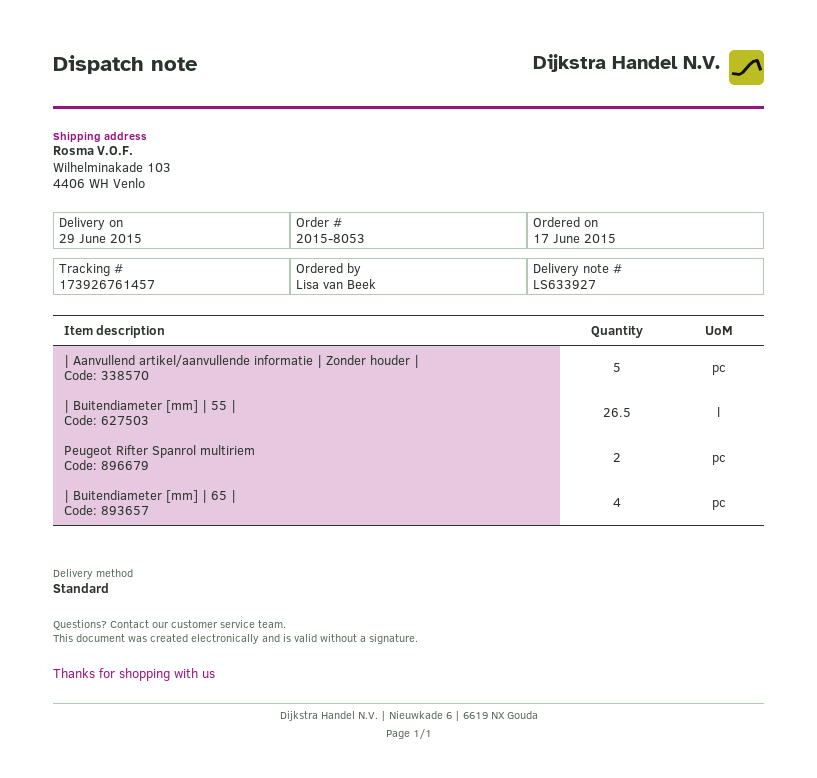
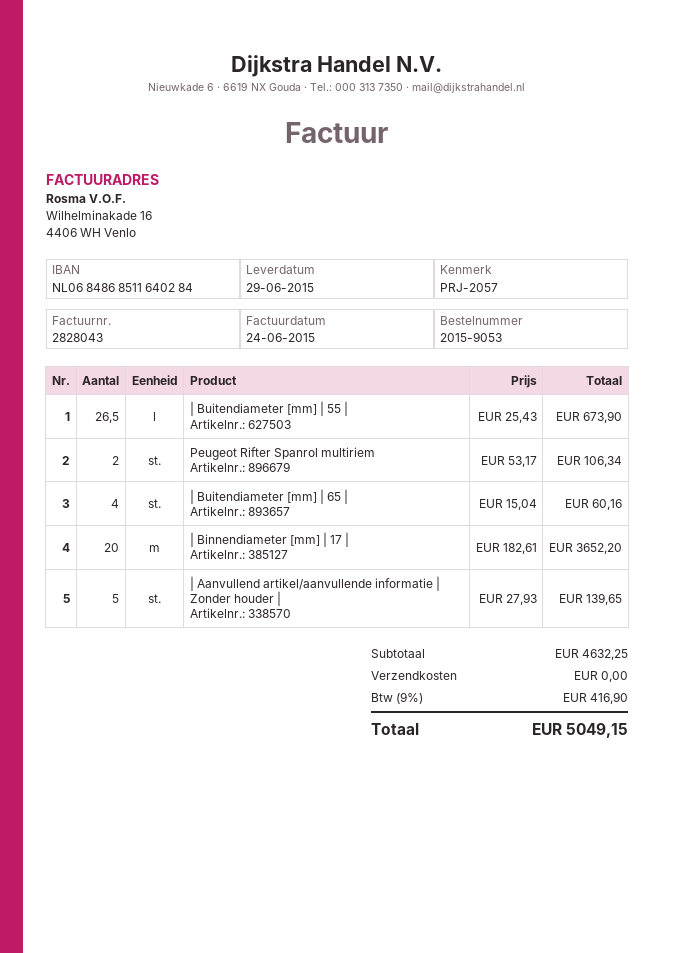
order number: 2015-8053 -> 2015-9053
| Binnendiameter [mm] | 17 |: none -> 20

